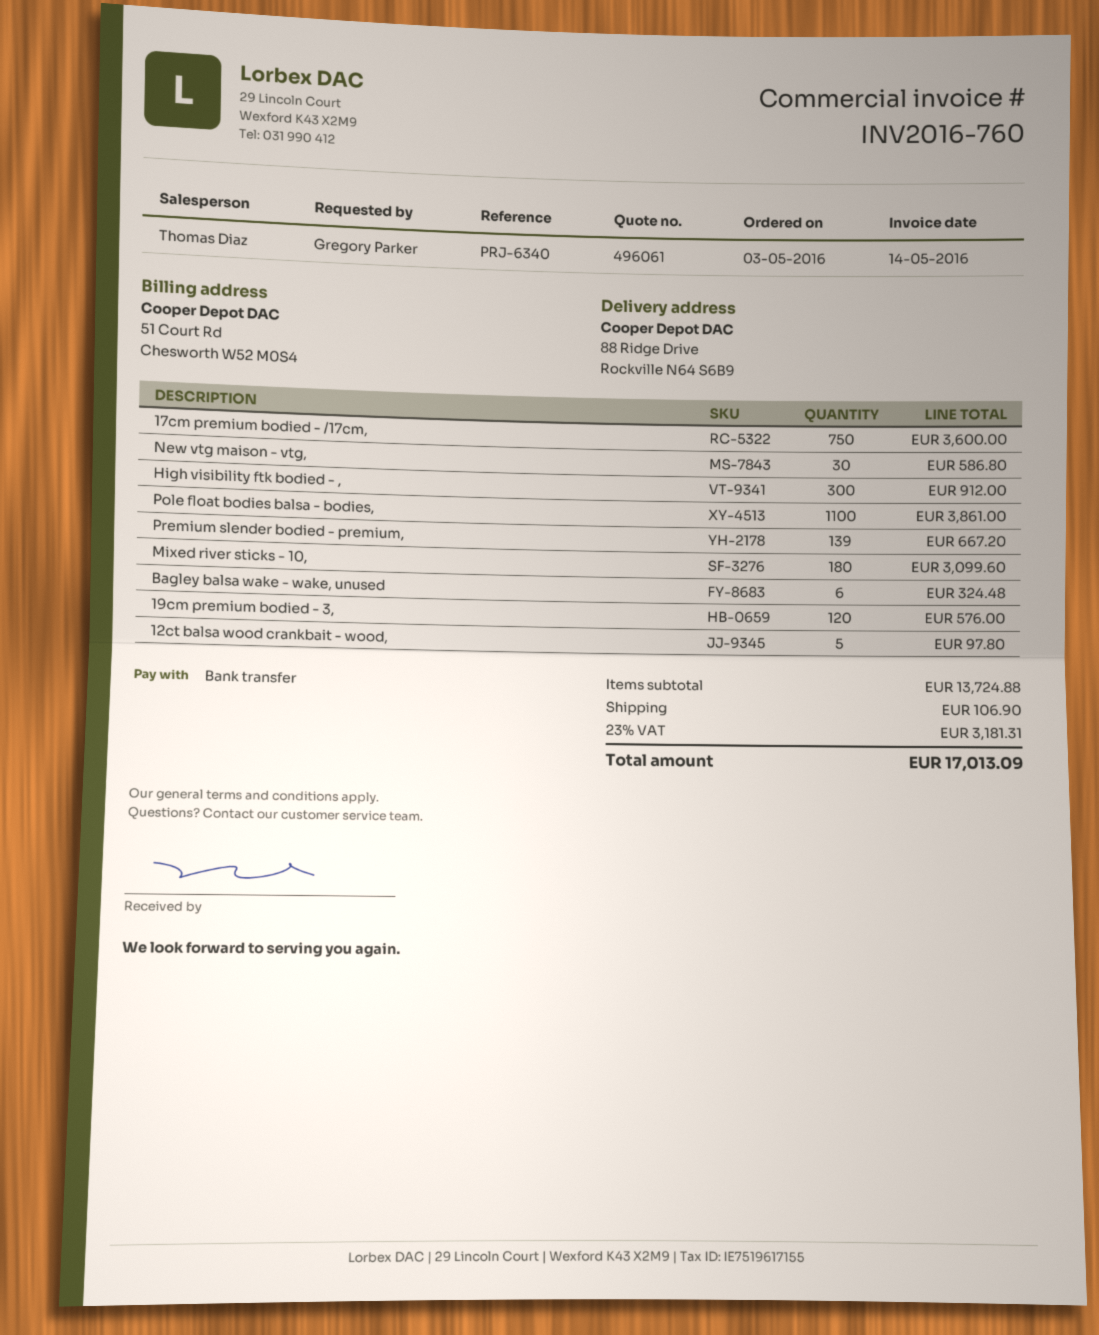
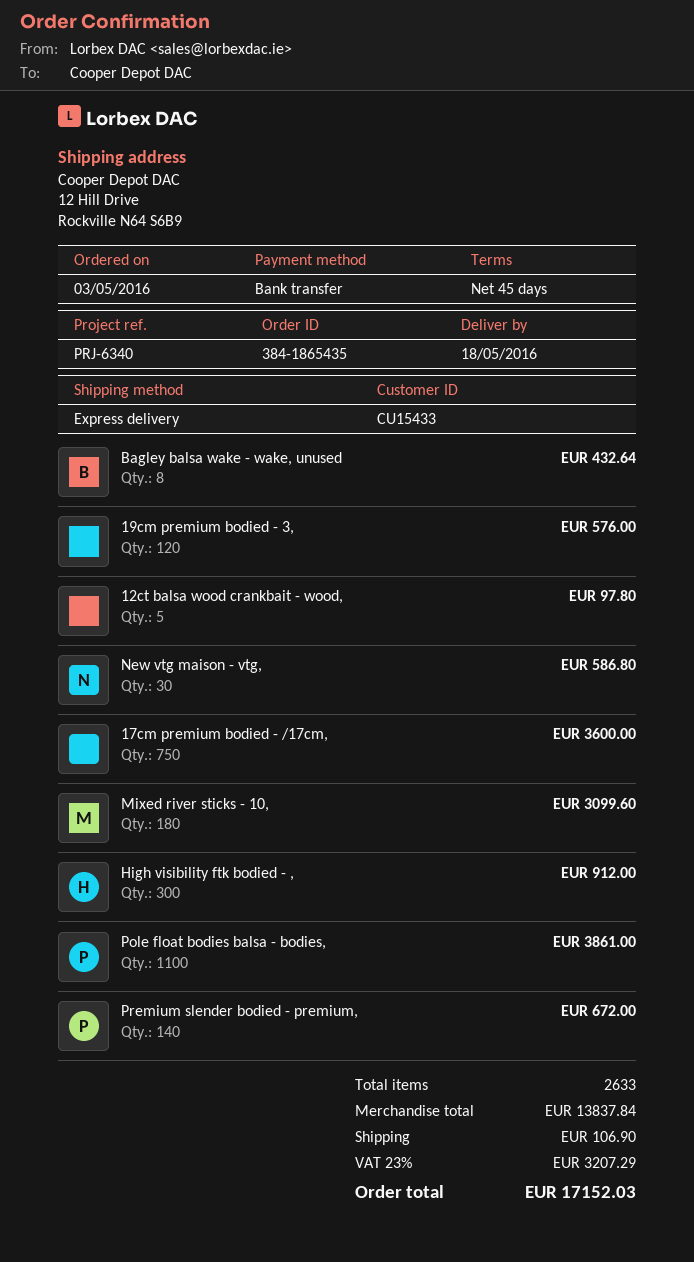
ship to: 88 Ridge Drive, Rockville N64 S6B9 -> 12 Hill Drive, Rockville N64 S6B9
Premium slender bodied - premium,: 139 for 667.20 -> 140 for 672.00
Bagley balsa wake - wake, unused: 6 for 324.48 -> 8 for 432.64
subtotal: 13724.88 -> 13837.84
tax: 23% = 3181.31 -> 23% = 3207.29
total: 17013.09 -> 17152.03

